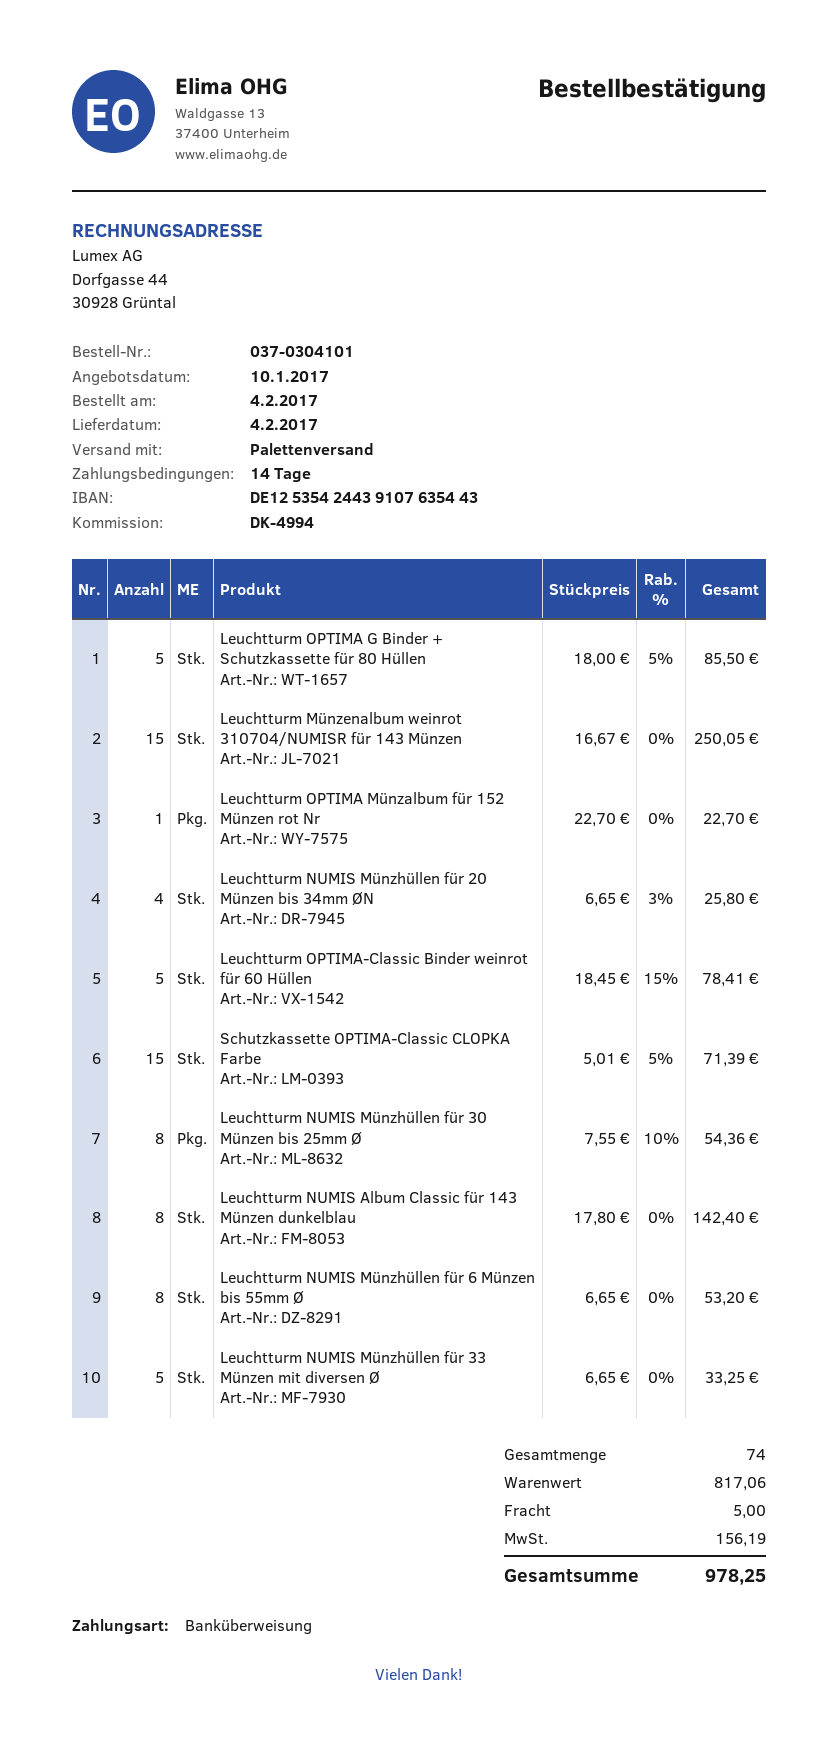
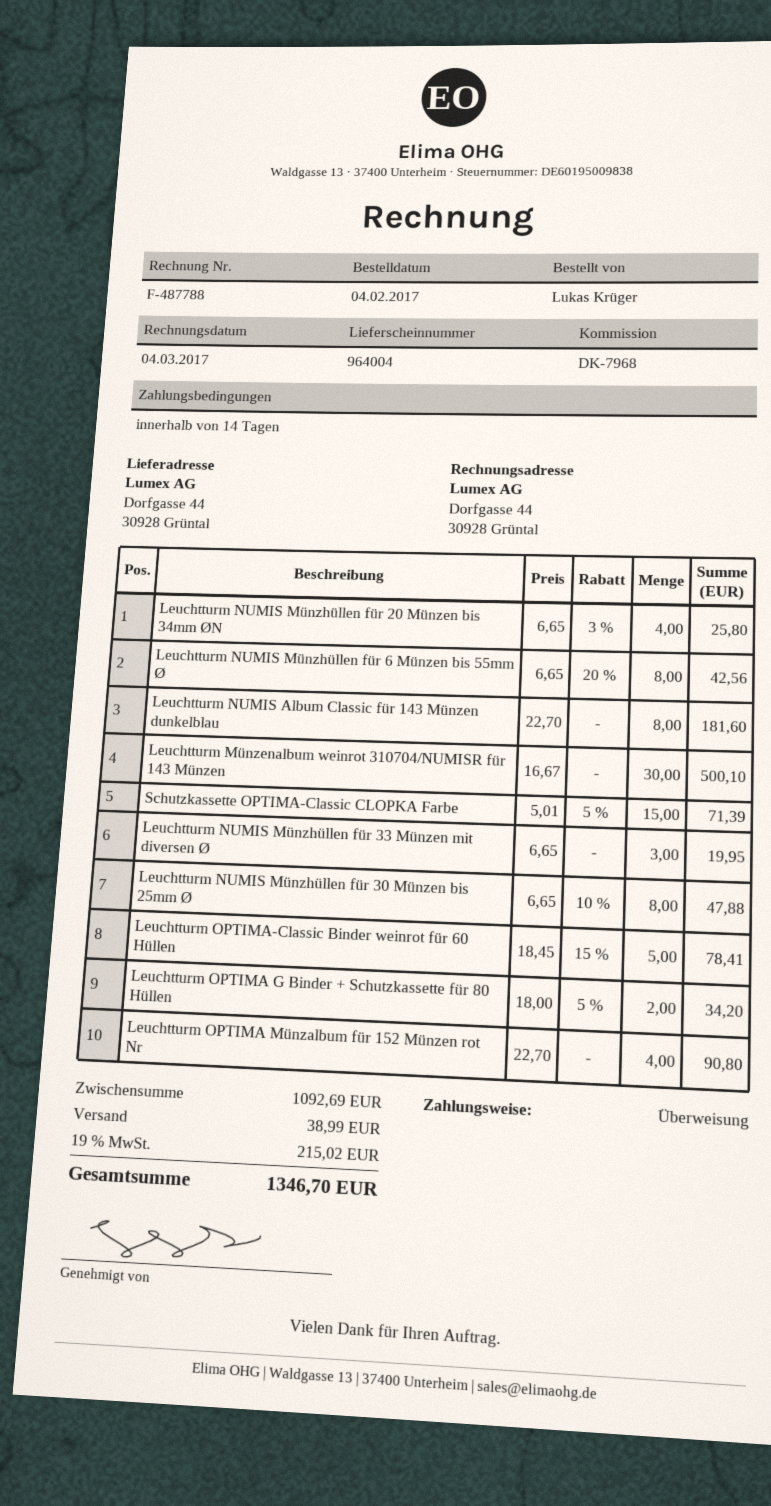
reference: DK-4994 -> DK-7968
Leuchtturm OPTIMA G Binder + Schutzkassette für 80 Hüllen: 5 x 18.00 - 5% = 85.50 -> 2 x 18.00 - 5% = 34.20
Leuchtturm Münzenalbum weinrot 310704/NUMISR für 143 Münzen: 15 x 16.67 = 250.05 -> 30 x 16.67 = 500.10
Leuchtturm OPTIMA Münzalbum für 152 Münzen rot Nr: 1 x 22.70 = 22.70 -> 4 x 22.70 = 90.80
Leuchtturm NUMIS Münzhüllen für 30 Münzen bis 25mm Ø: 8 x 7.55 - 10% = 54.36 -> 8 x 6.65 - 10% = 47.88
Leuchtturm NUMIS Album Classic für 143 Münzen dunkelblau: 8 x 17.80 = 142.40 -> 8 x 22.70 = 181.60
Leuchtturm NUMIS Münzhüllen für 6 Münzen bis 55mm Ø: 8 x 6.65 = 53.20 -> 8 x 6.65 - 20% = 42.56
Leuchtturm NUMIS Münzhüllen für 33 Münzen mit diversen Ø: 5 x 6.65 = 33.25 -> 3 x 6.65 = 19.95
subtotal: 817.06 -> 1092.69
shipping: 5.00 -> 38.99
tax: 156.19 -> 215.02
total: 978.25 -> 1346.70

